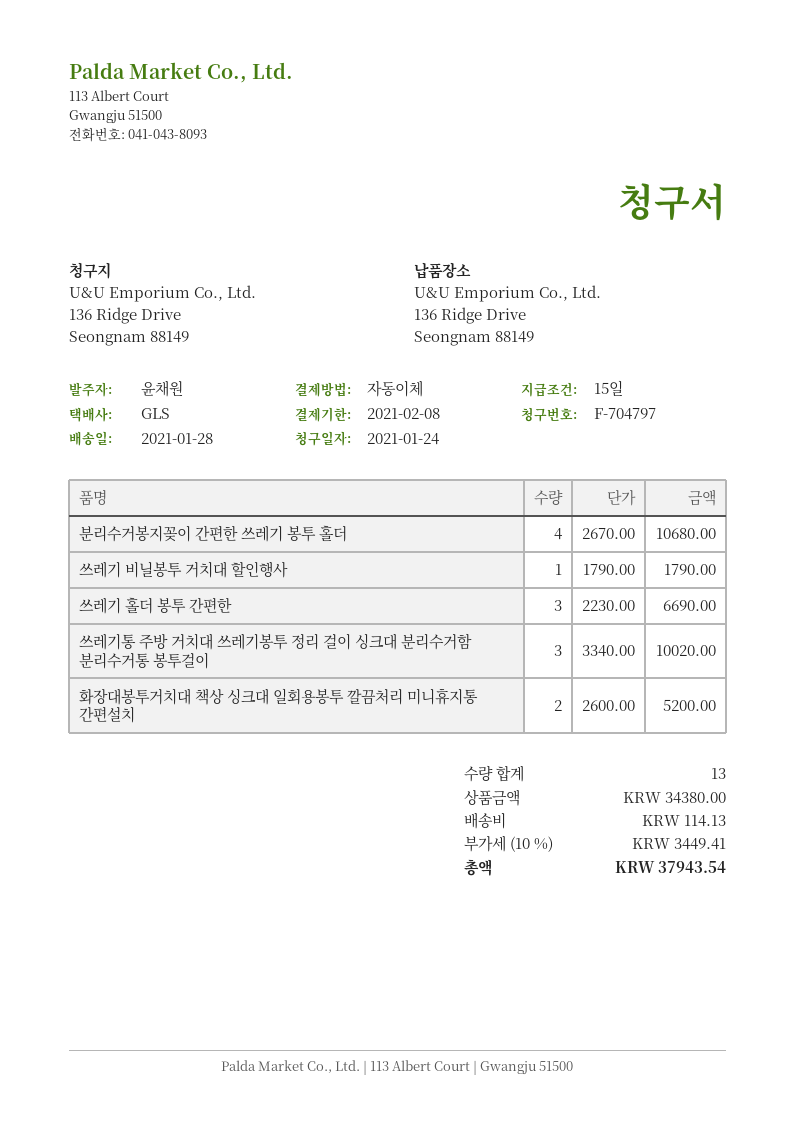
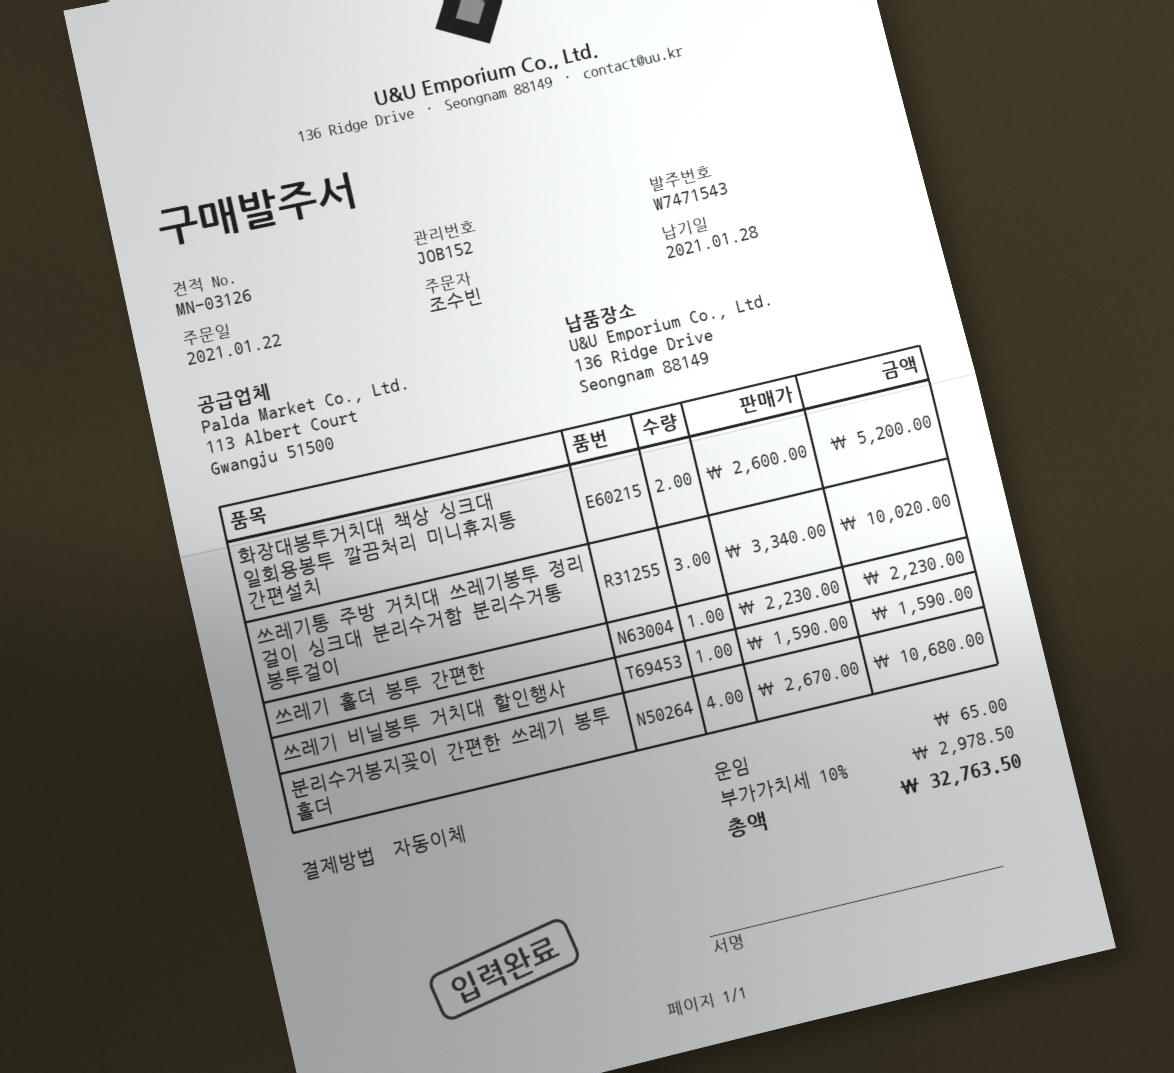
ordered by: 윤채원 -> 조수빈
쓰레기 비닐봉투 거치대 할인행사: 1 x 1790.00 = 1790.00 -> 1 x 1590.00 = 1590.00
쓰레기 홀더 봉투 간편한: 3 x 2230.00 = 6690.00 -> 1 x 2230.00 = 2230.00
shipping: 114.13 -> 65.00
tax: 10% = 3449.41 -> 10% = 2978.50
total: 37943.54 -> 32763.50

